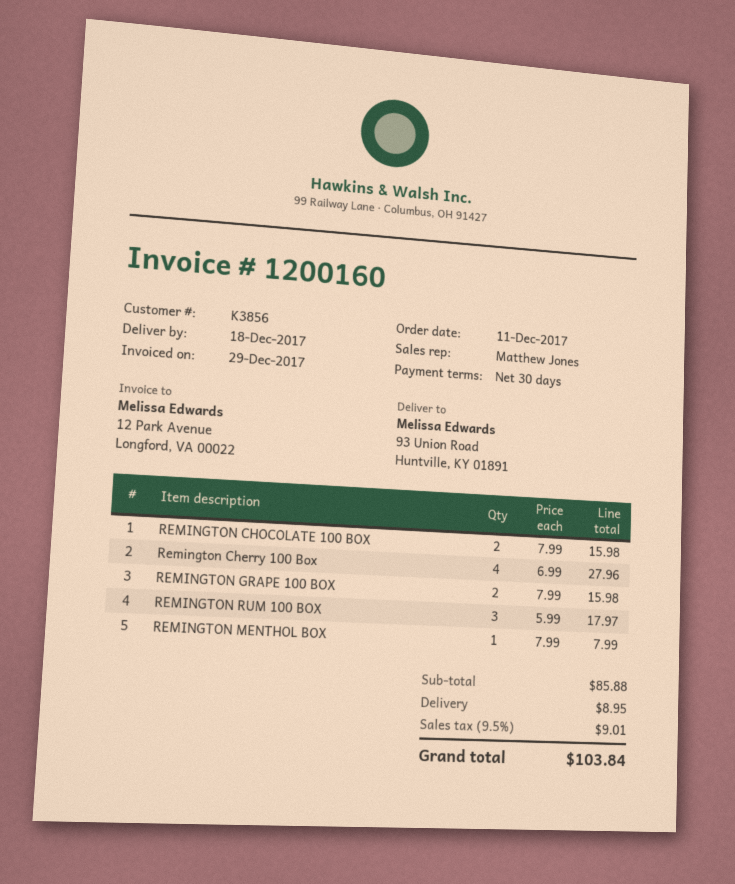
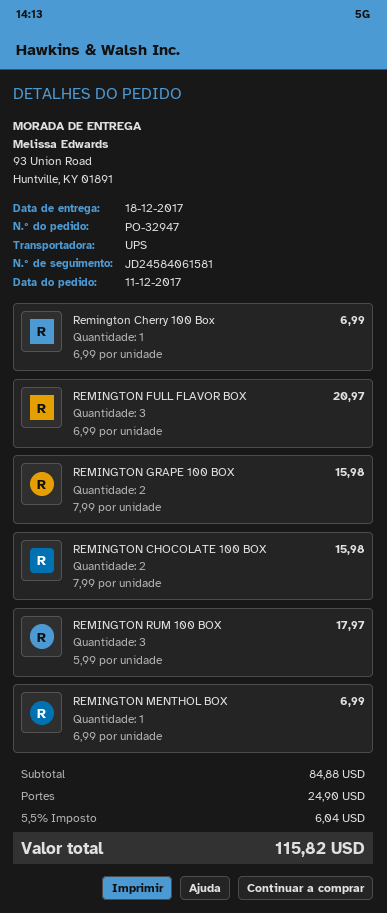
Remington Cherry 100 Box: 4 x 6.99 = 27.96 -> 1 x 6.99 = 6.99
REMINGTON MENTHOL BOX: 1 x 7.99 = 7.99 -> 1 x 6.99 = 6.99
REMINGTON FULL FLAVOR BOX: none -> 3 x 6.99 = 20.97
subtotal: 85.88 -> 84.88
shipping: 8.95 -> 24.90
tax: 9.5% = 9.01 -> 5.5% = 6.04
total: 103.84 -> 115.82

